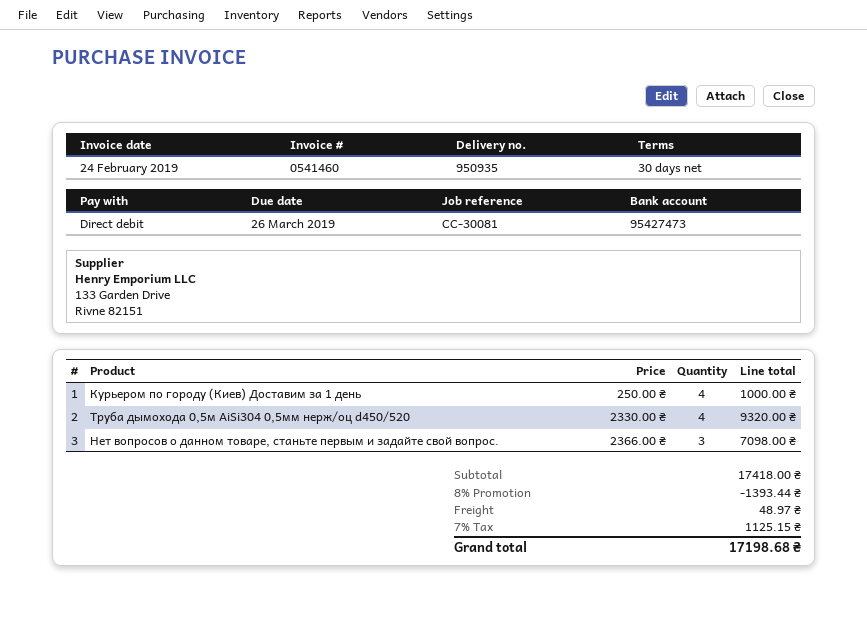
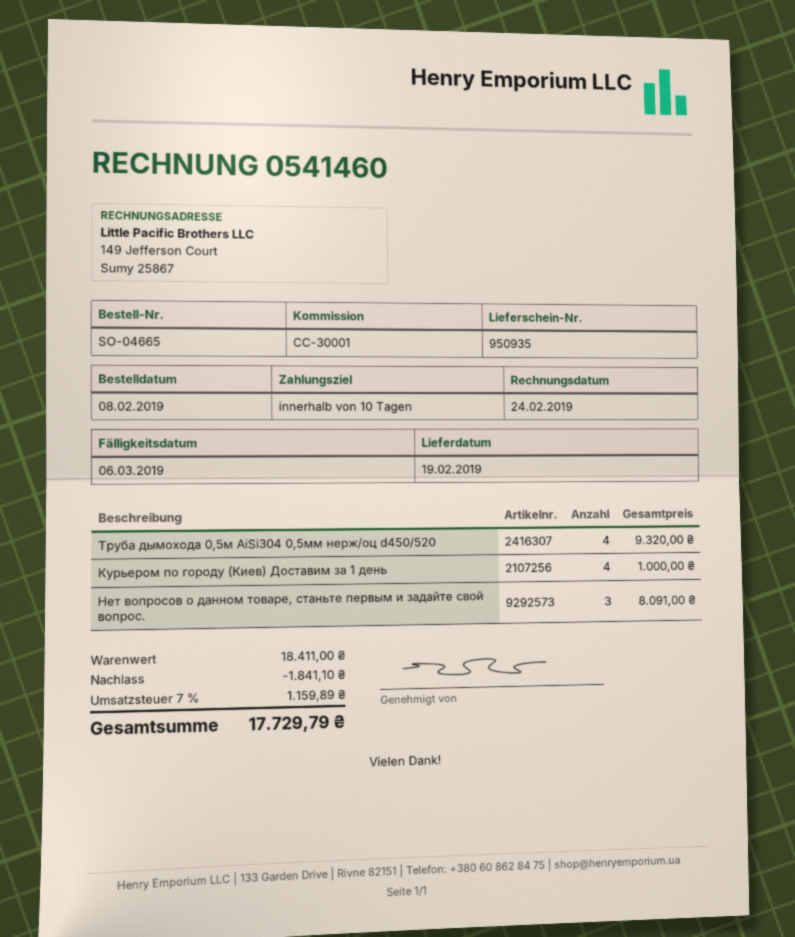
payment terms: 30 days -> 10 days
due date: 2019-03-26 -> 2019-03-06
reference: CC-30081 -> CC-30001
Нет вопросов о данном товаре, станьте первым и задайте свой вопрос.: 3 for 7098.00 -> 3 for 8091.00
subtotal: 17418.00 -> 18411.00
discount: 1393.44 -> 1841.10
shipping: 48.97 -> none
tax: 7% = 1125.15 -> 7% = 1159.89
total: 17198.68 -> 17729.79

